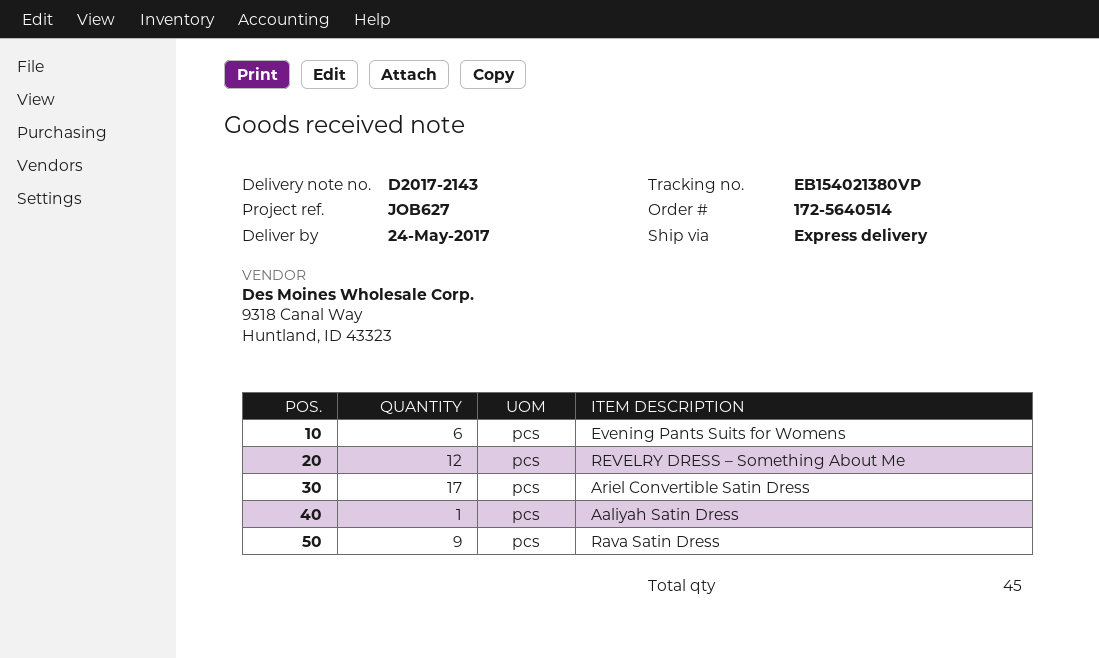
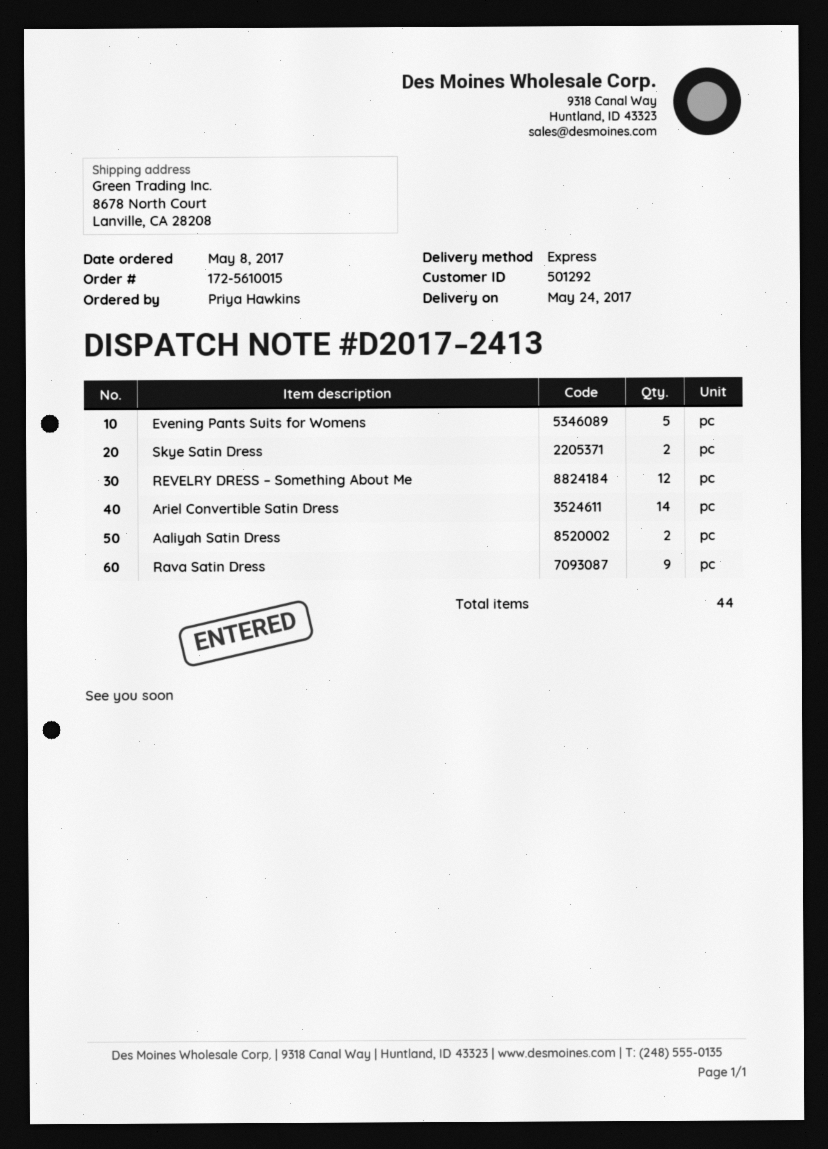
order number: 172-5640514 -> 172-5610015
delivery note number: D2017-2143 -> D2017-2413
Evening Pants Suits for Womens: 6 -> 5
Ariel Convertible Satin Dress: 17 -> 14
Aaliyah Satin Dress: 1 -> 2
Skye Satin Dress: none -> 2
total quantity: 45 -> 44

